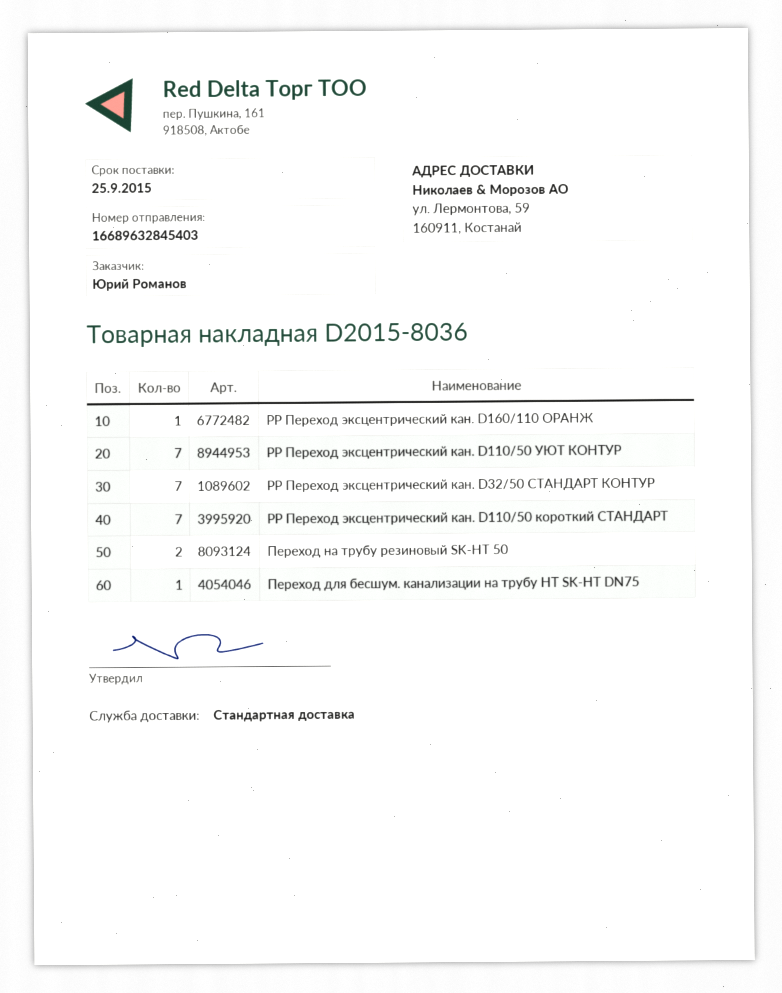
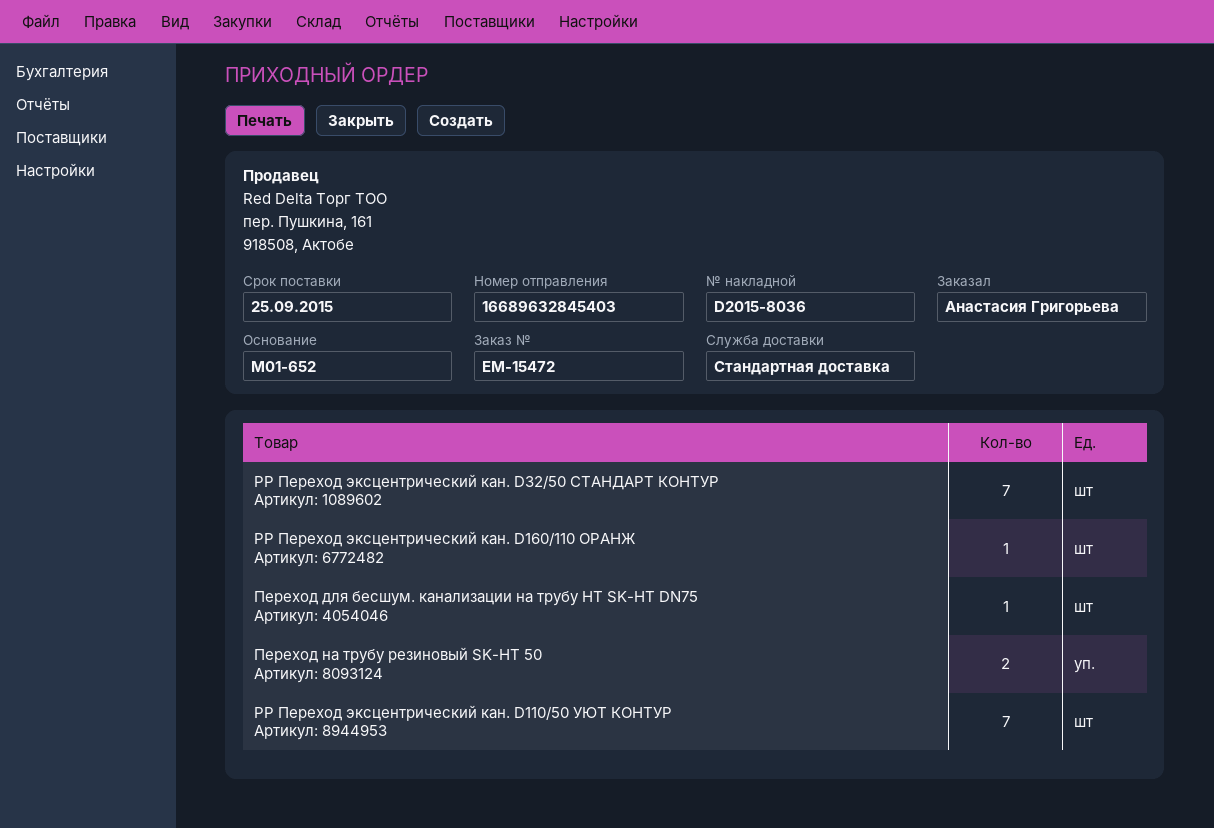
ordered by: Юрий Романов -> Анастасия Григорьева
PP Переход эксцентрический кан. D110/50 короткий СТАНДАРТ: 7 -> none

